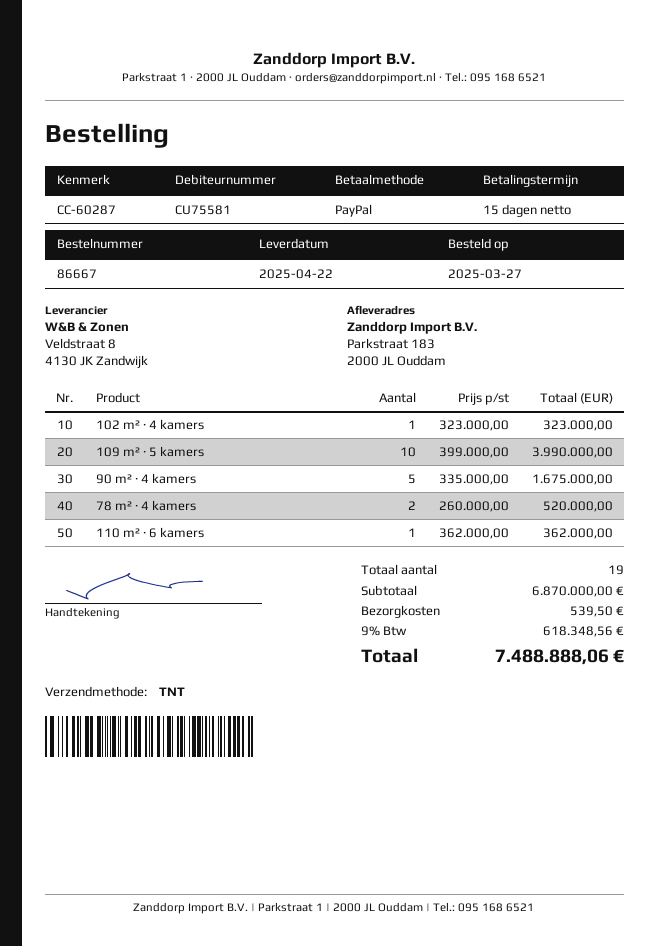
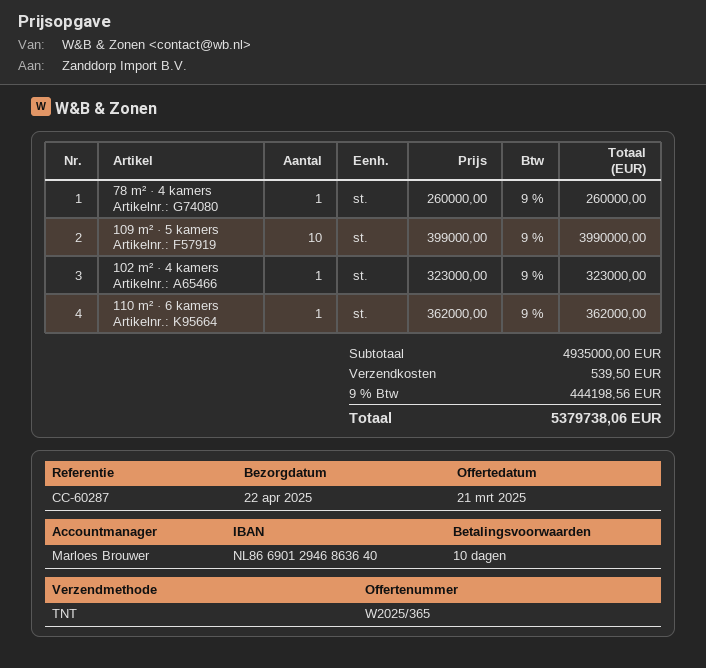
payment terms: 15 days -> 10 days
90 m² · 4 kamers: 5 x 335000.00 = 1675000.00 -> none
78 m² · 4 kamers: 2 x 260000.00 = 520000.00 -> 1 x 260000.00 = 260000.00
subtotal: 6870000.00 -> 4935000.00
tax: 9% = 618348.56 -> 9% = 444198.56
total: 7488888.06 -> 5379738.06

